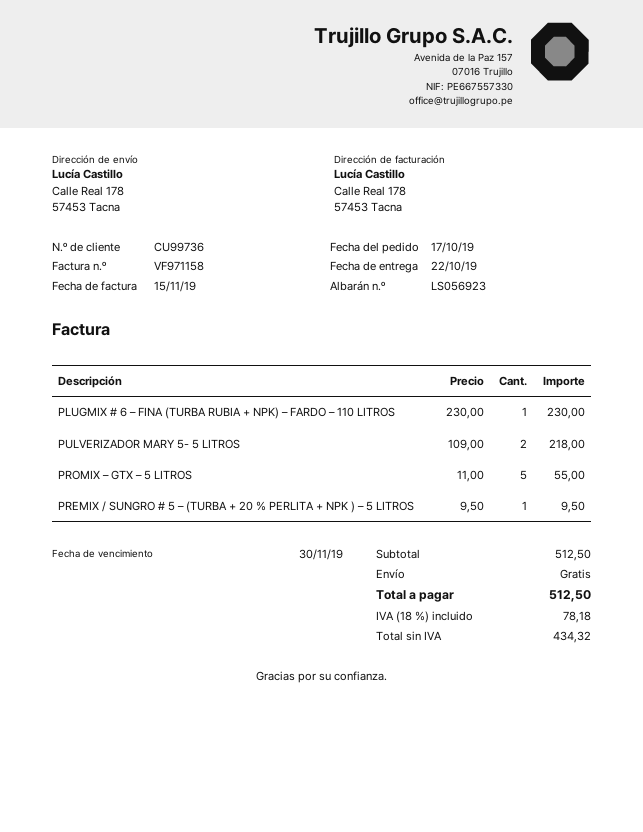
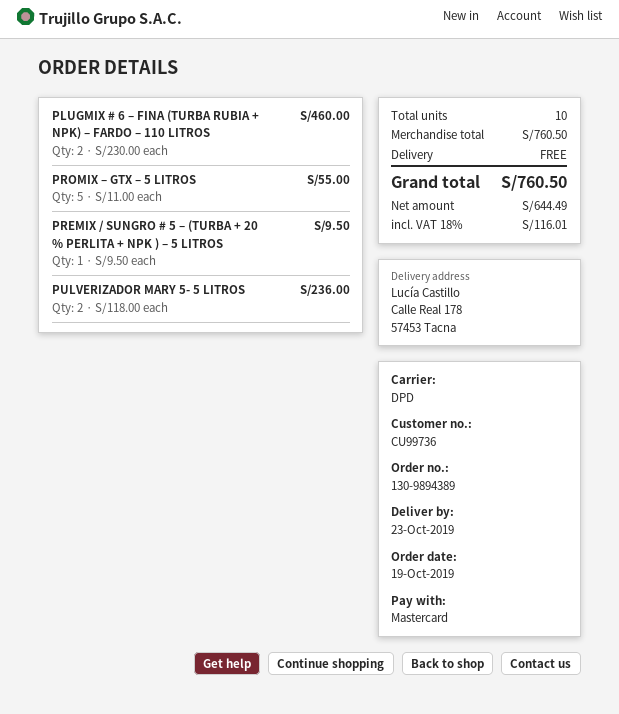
order date: 2019-10-17 -> 2019-10-19
delivery date: 2019-10-22 -> 2019-10-23
PLUGMIX # 6 – FINA (TURBA RUBIA + NPK) – FARDO – 110 LITROS: 1 x 230.00 = 230.00 -> 2 x 230.00 = 460.00
PULVERIZADOR MARY 5- 5 LITROS: 2 x 109.00 = 218.00 -> 2 x 118.00 = 236.00
subtotal: 512.50 -> 760.50
net: 434.32 -> 644.49
tax: 18% = 78.18 -> 18% = 116.01
total: 512.50 -> 760.50

